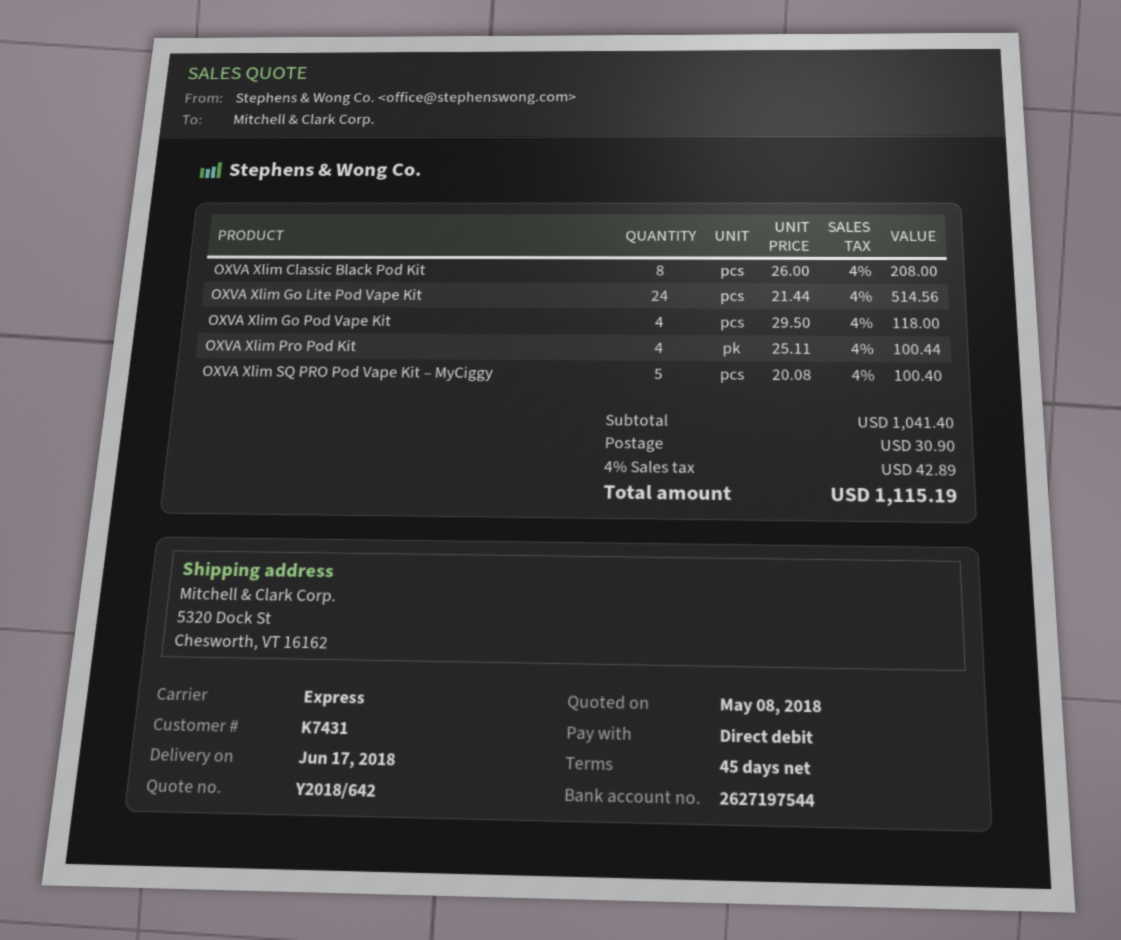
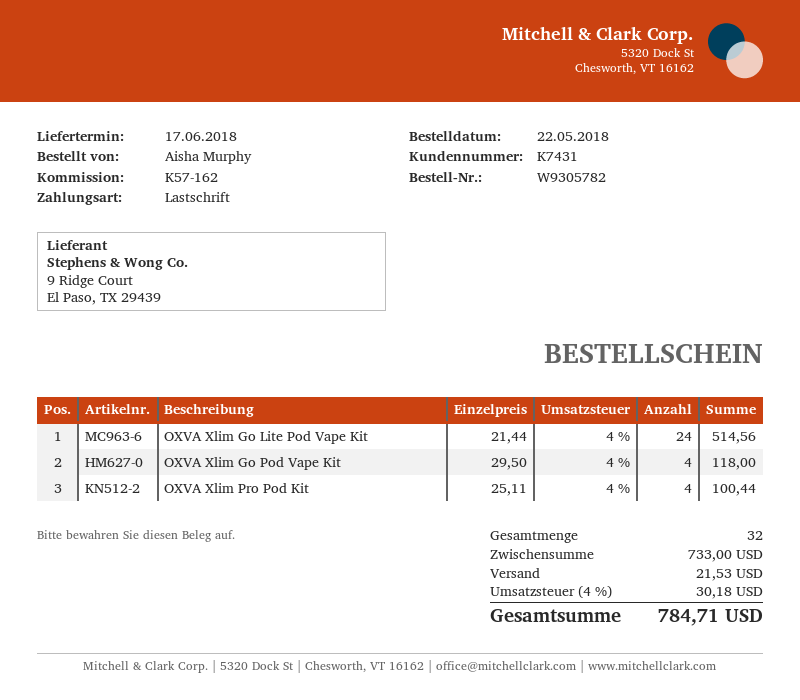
OXVA Xlim Classic Black Pod Kit: 8 x 26.00 = 208.00 -> none
OXVA Xlim SQ PRO Pod Vape Kit – MyCiggy: 5 x 20.08 = 100.40 -> none
subtotal: 1041.40 -> 733.00
shipping: 30.90 -> 21.53
tax: 4% = 42.89 -> 4% = 30.18
total: 1115.19 -> 784.71

